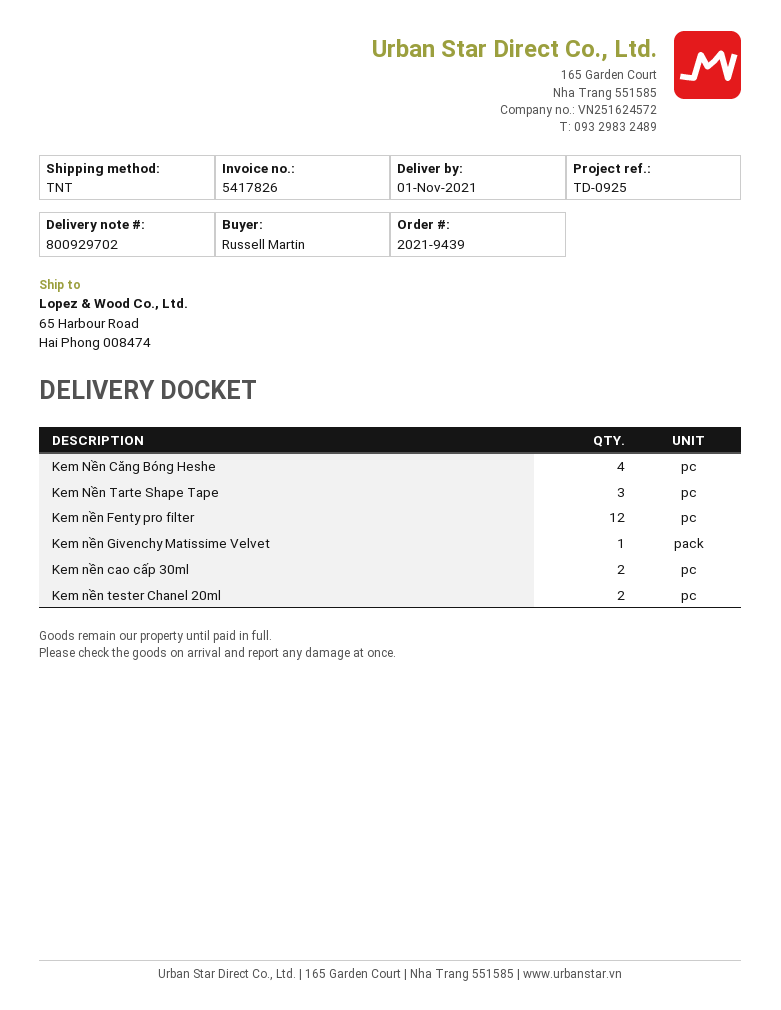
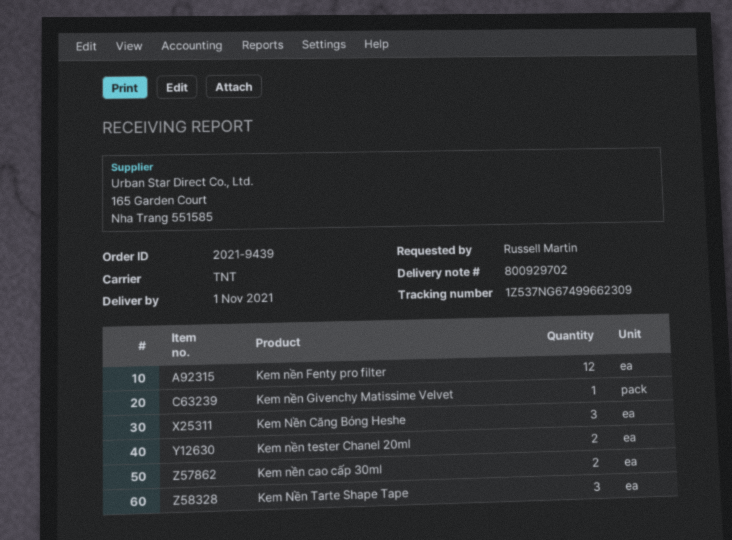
Kem Nền Căng Bóng Heshe: 4 -> 3

